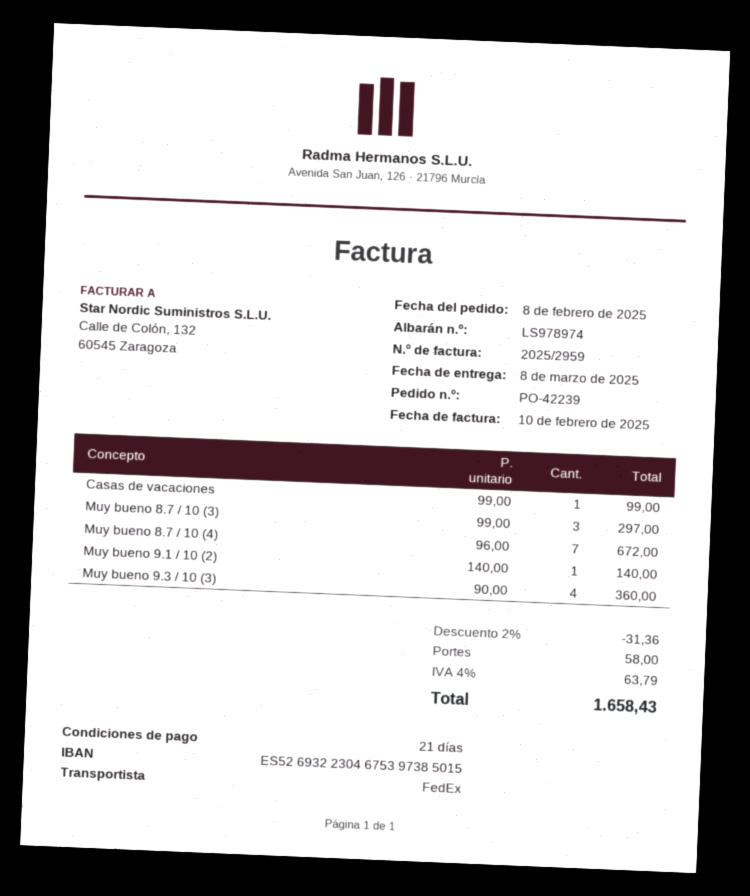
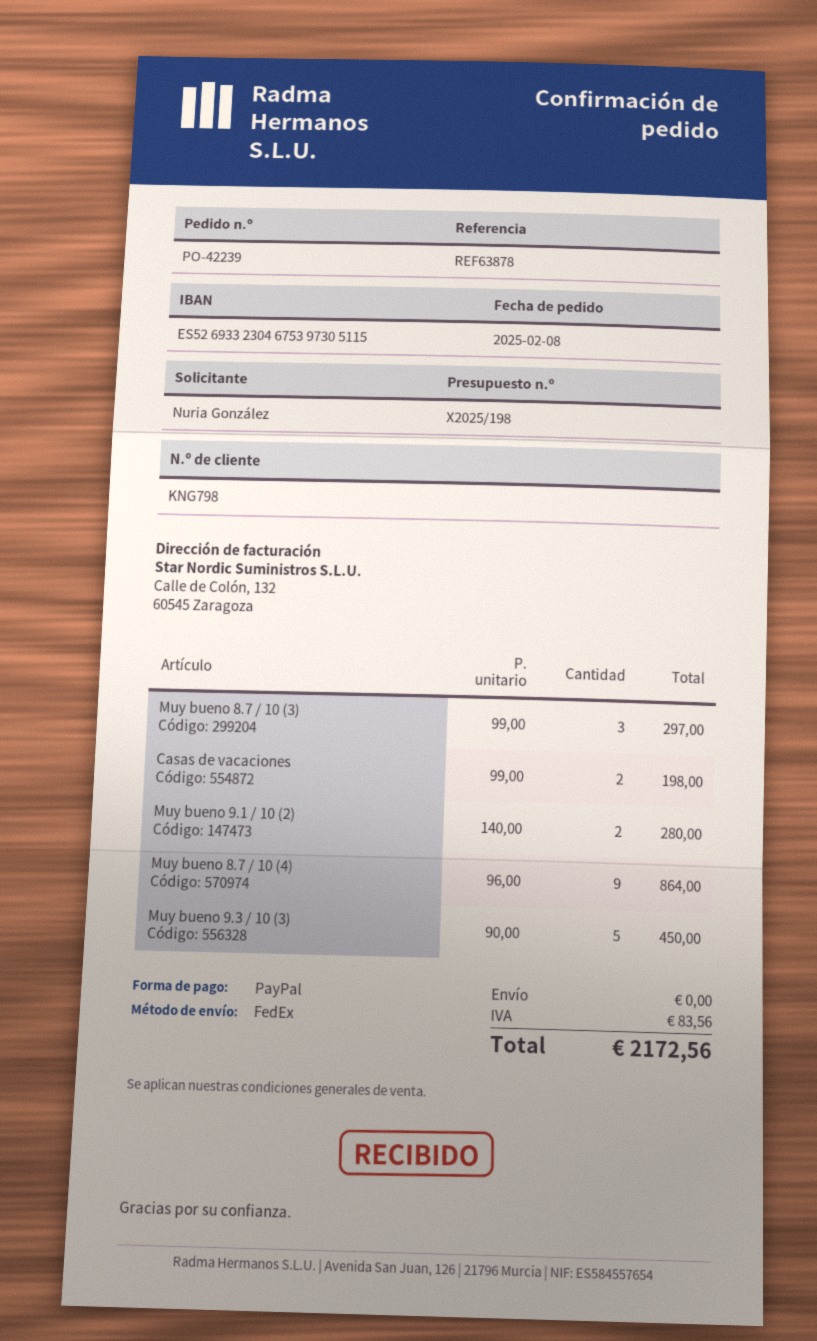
bank account: ES5269322304675397385015 -> ES5269332304675397305115
Casas de vacaciones: 1 x 99.00 = 99.00 -> 2 x 99.00 = 198.00
Muy bueno 8.7 / 10 (4): 7 x 96.00 = 672.00 -> 9 x 96.00 = 864.00
Muy bueno 9.1 / 10 (2): 1 x 140.00 = 140.00 -> 2 x 140.00 = 280.00
Muy bueno 9.3 / 10 (3): 4 x 90.00 = 360.00 -> 5 x 90.00 = 450.00
discount: 2% = 31.36 -> none
shipping: 58.00 -> 0.00
tax: 63.79 -> 83.56
total: 1658.43 -> 2172.56

